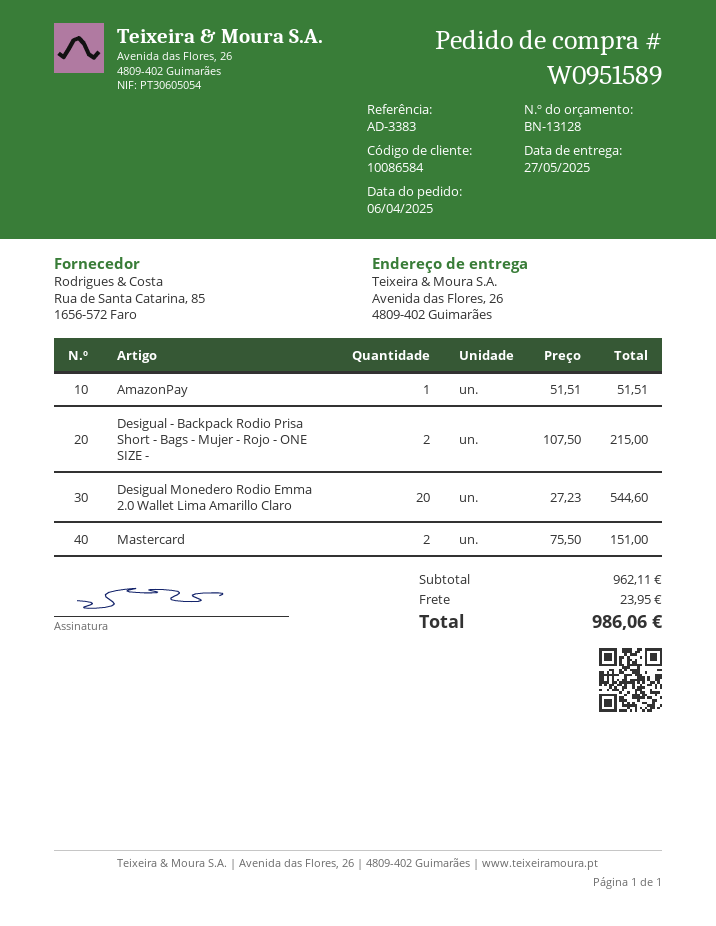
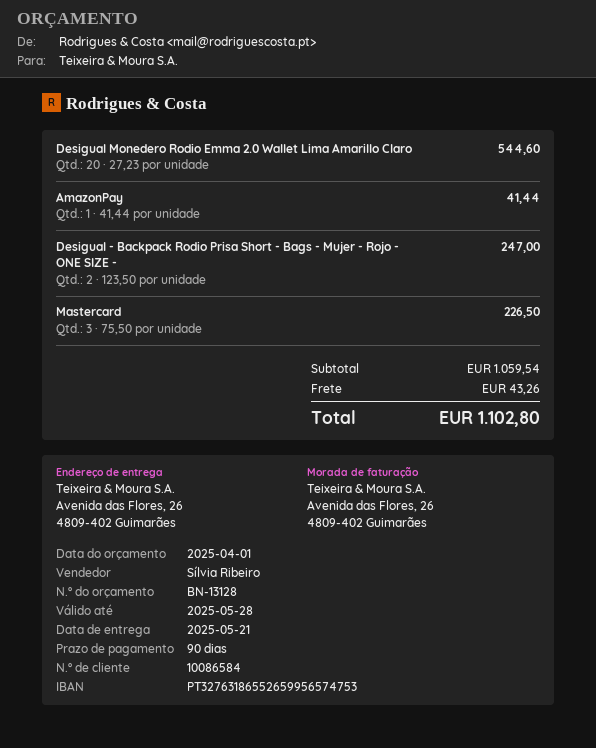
delivery date: 2025-05-27 -> 2025-05-21
AmazonPay: 1 x 51.51 = 51.51 -> 1 x 41.44 = 41.44
Desigual - Backpack Rodio Prisa Short - Bags - Mujer - Rojo - ONE SIZE -: 2 x 107.50 = 215.00 -> 2 x 123.50 = 247.00
Mastercard: 2 x 75.50 = 151.00 -> 3 x 75.50 = 226.50
subtotal: 962.11 -> 1059.54
shipping: 23.95 -> 43.26
total: 986.06 -> 1102.80

